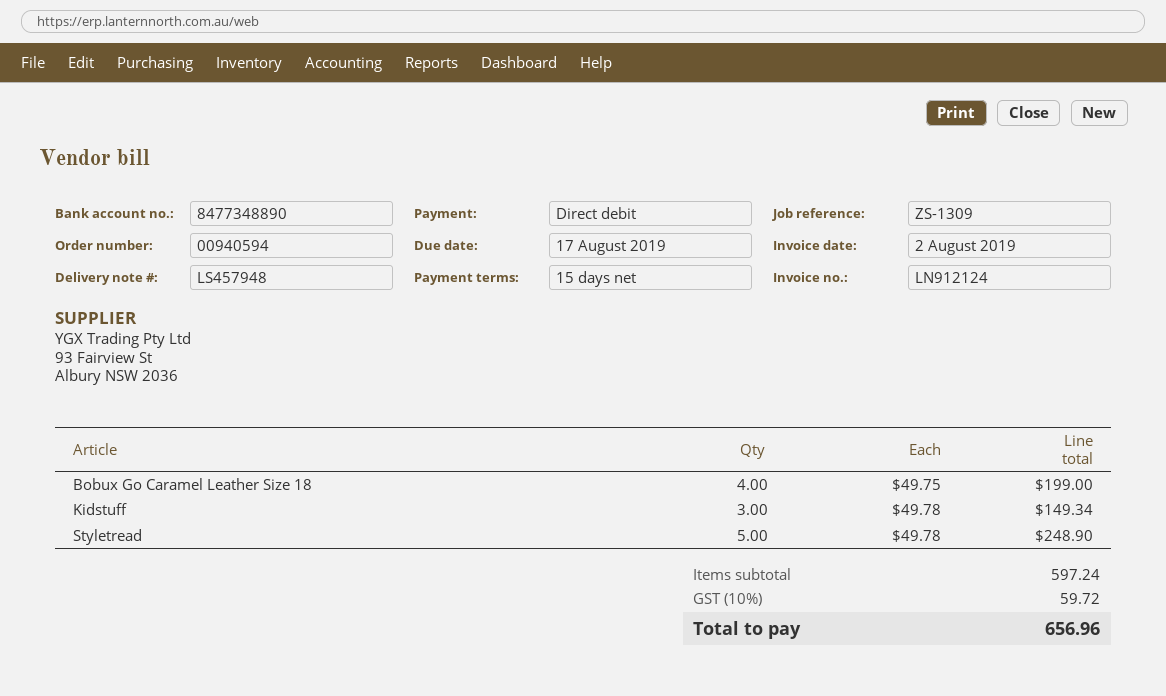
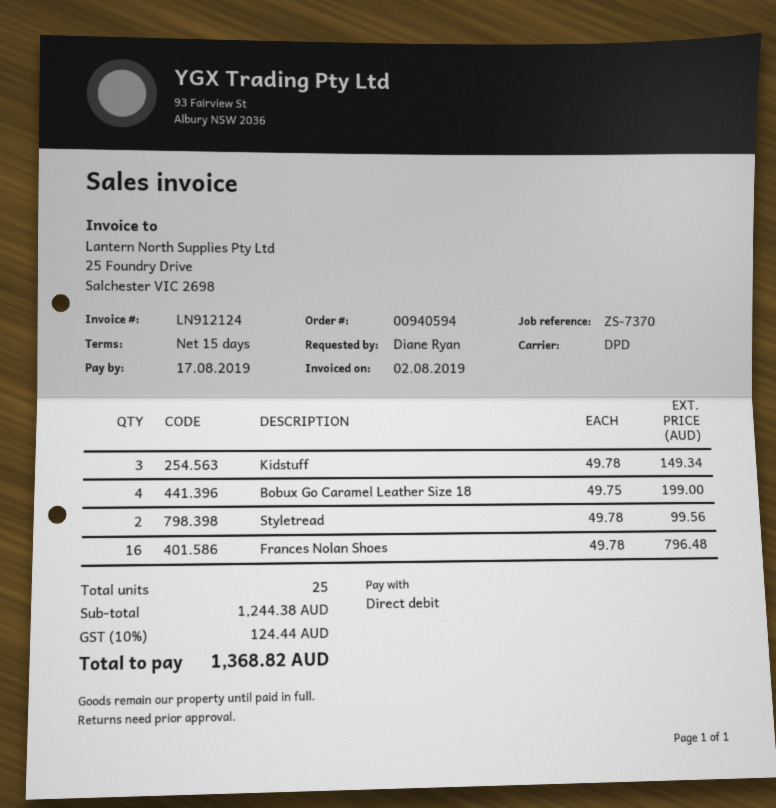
reference: ZS-1309 -> ZS-7370
Styletread: 5 x 49.78 = 248.90 -> 2 x 49.78 = 99.56
Frances Nolan Shoes: none -> 16 x 49.78 = 796.48
subtotal: 597.24 -> 1244.38
tax: 10% = 59.72 -> 10% = 124.44
total: 656.96 -> 1368.82

